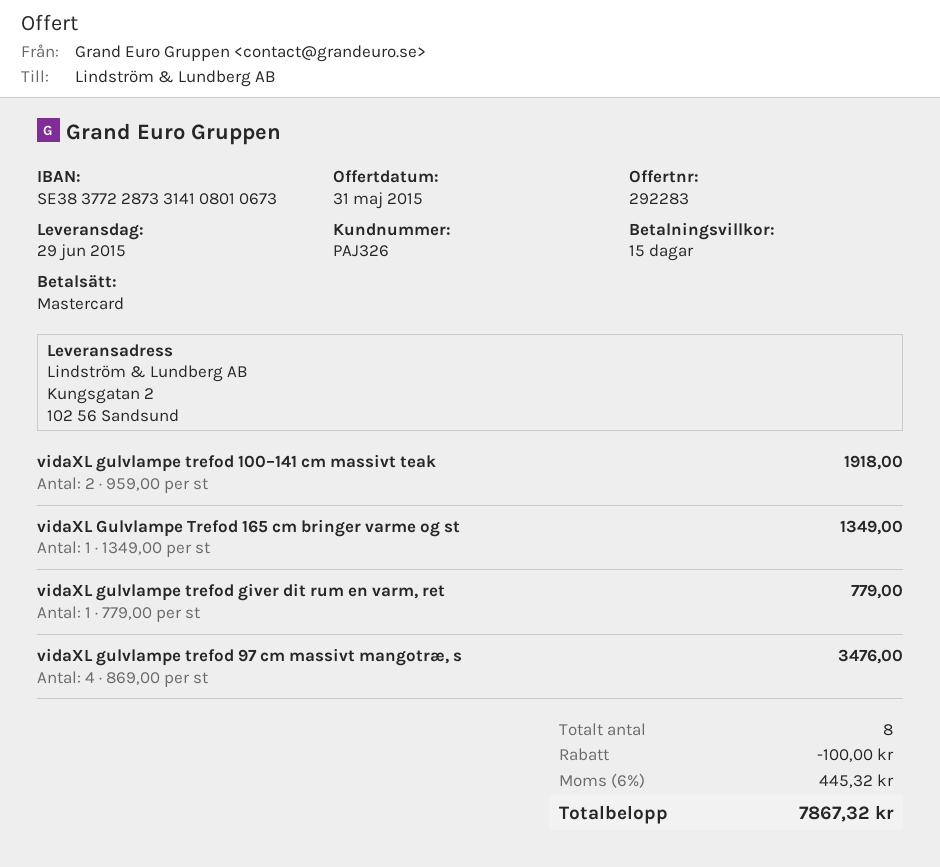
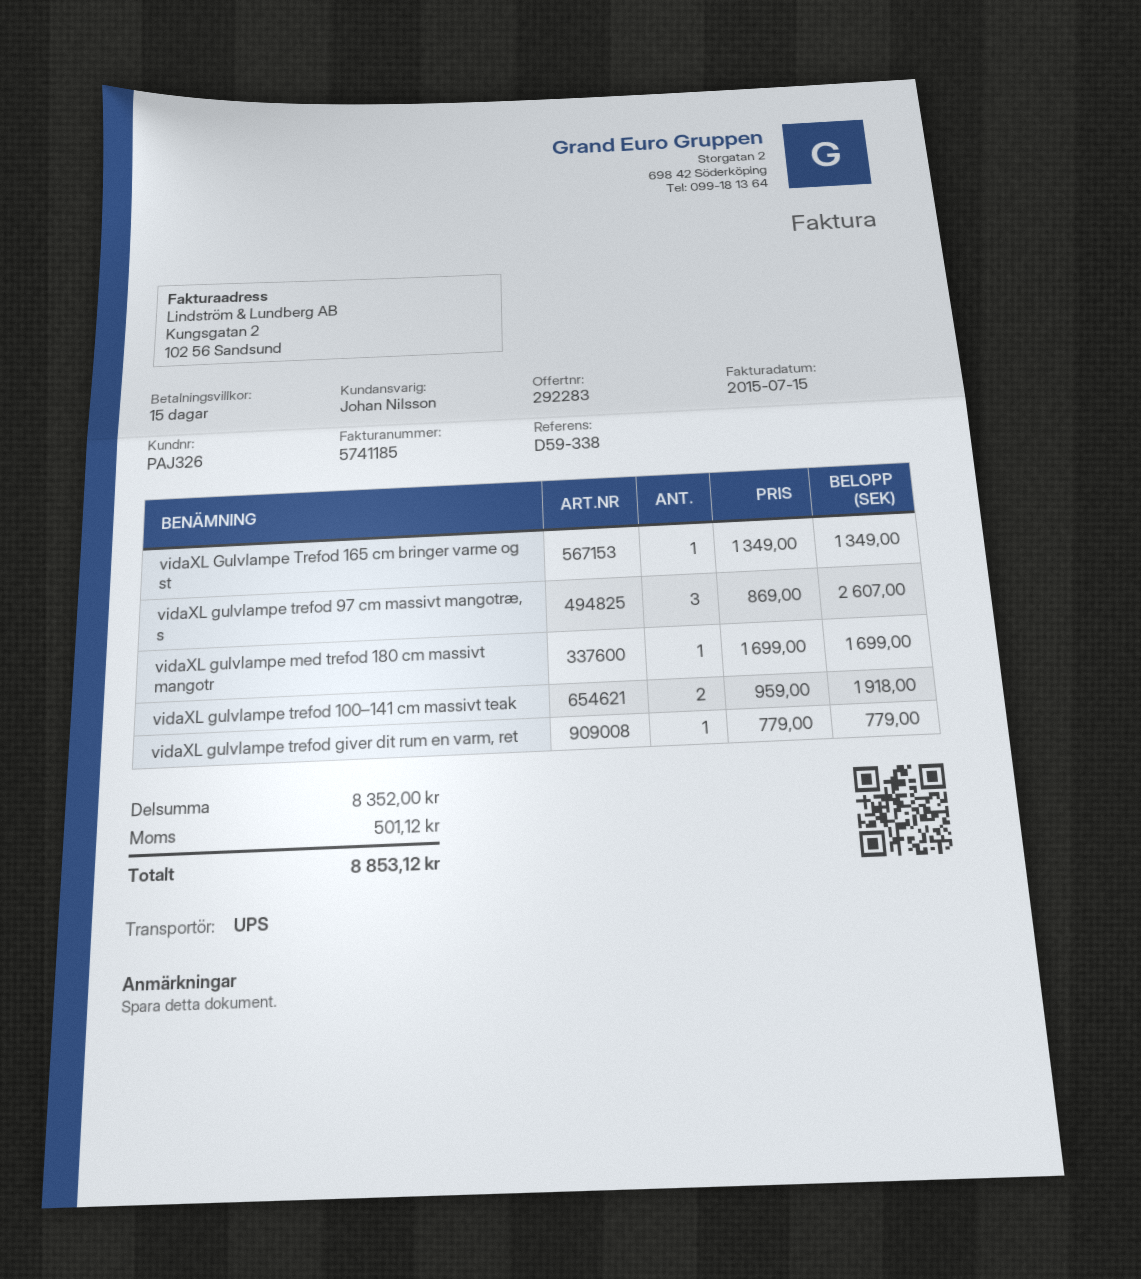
vidaXL gulvlampe trefod 97 cm massivt mangotræ, s: 4 x 869.00 = 3476.00 -> 3 x 869.00 = 2607.00
vidaXL gulvlampe med trefod 180 cm massivt mangotr: none -> 1 x 1699.00 = 1699.00
discount: 100.00 -> none
tax: 445.32 -> 501.12
total: 7867.32 -> 8853.12

